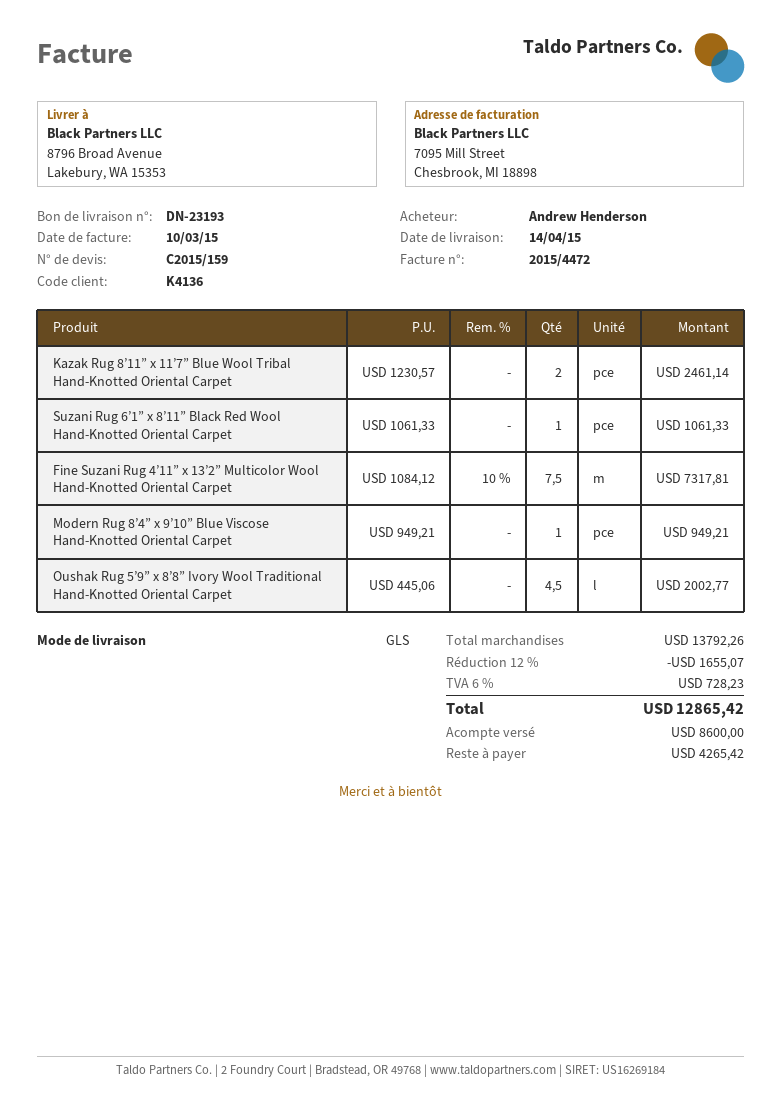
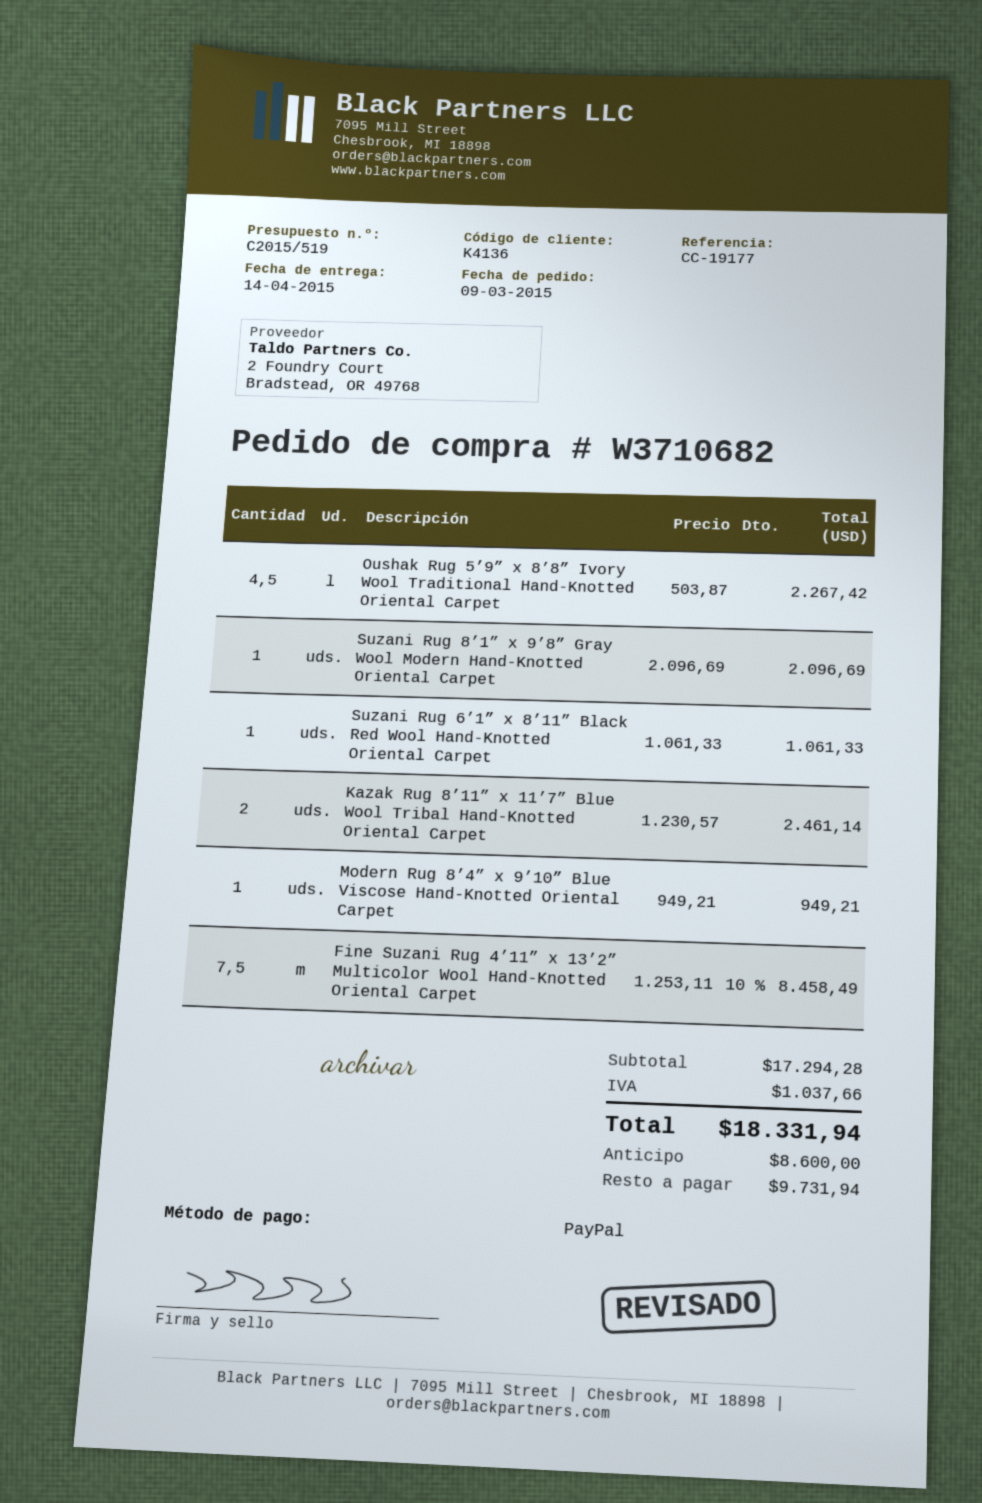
quote number: C2015/159 -> C2015/519
Fine Suzani Rug 4’11” x 13’2” Multicolor Wool Hand-Knotted Oriental Carpet: 7.5 x 1084.12 - 10% = 7317.81 -> 7.5 x 1253.11 - 10% = 8458.49
Oushak Rug 5’9” x 8’8” Ivory Wool Traditional Hand-Knotted Oriental Carpet: 4.5 x 445.06 = 2002.77 -> 4.5 x 503.87 = 2267.42
Suzani Rug 8’1” x 9’8” Gray Wool Modern Hand-Knotted Oriental Carpet: none -> 1 x 2096.69 = 2096.69
subtotal: 13792.26 -> 17294.28
discount: 12% = 1655.07 -> none
tax: 728.23 -> 1037.66
total: 12865.42 -> 18331.94
balance: 4265.42 -> 9731.94

